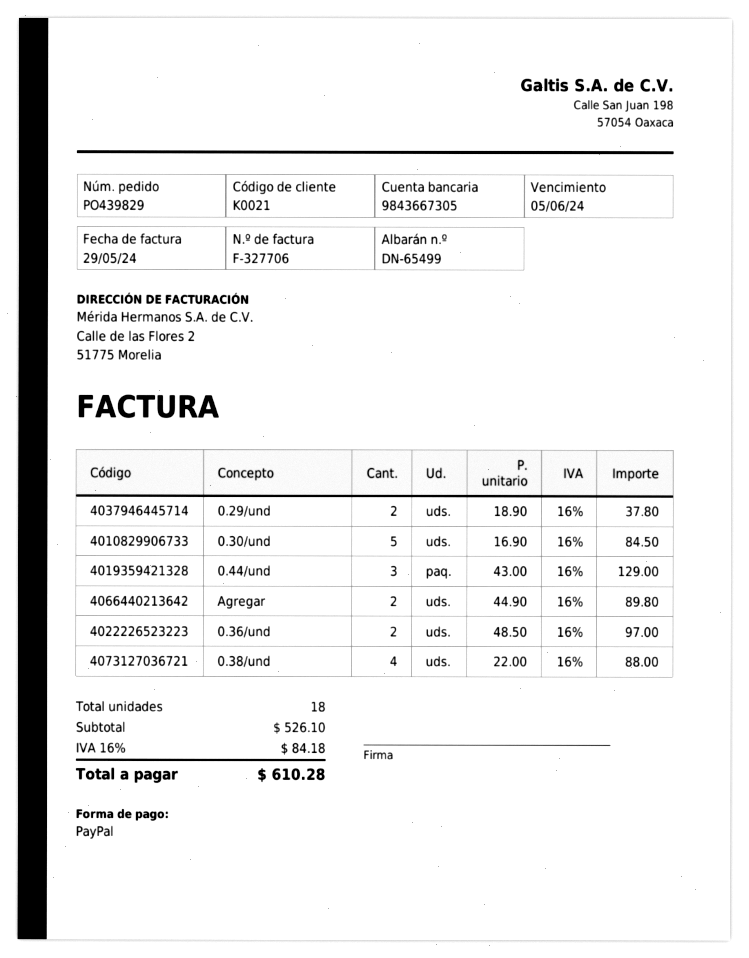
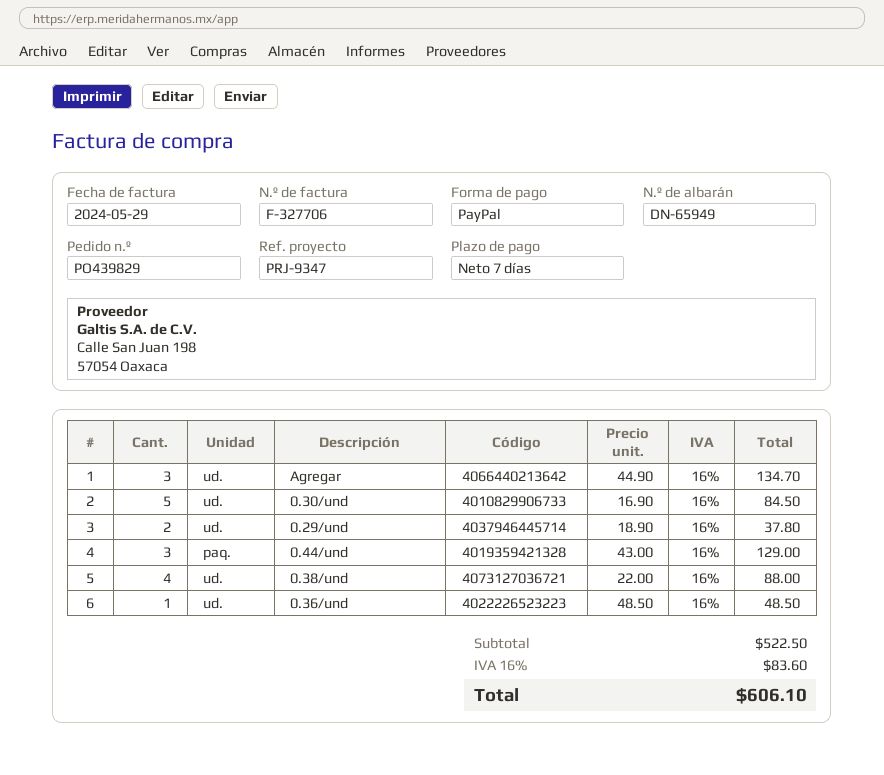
delivery note number: DN-65499 -> DN-65949
Agregar: 2 x 44.90 = 89.80 -> 3 x 44.90 = 134.70
0.36/und: 2 x 48.50 = 97.00 -> 1 x 48.50 = 48.50
subtotal: 526.10 -> 522.50
tax: 16% = 84.18 -> 16% = 83.60
total: 610.28 -> 606.10

